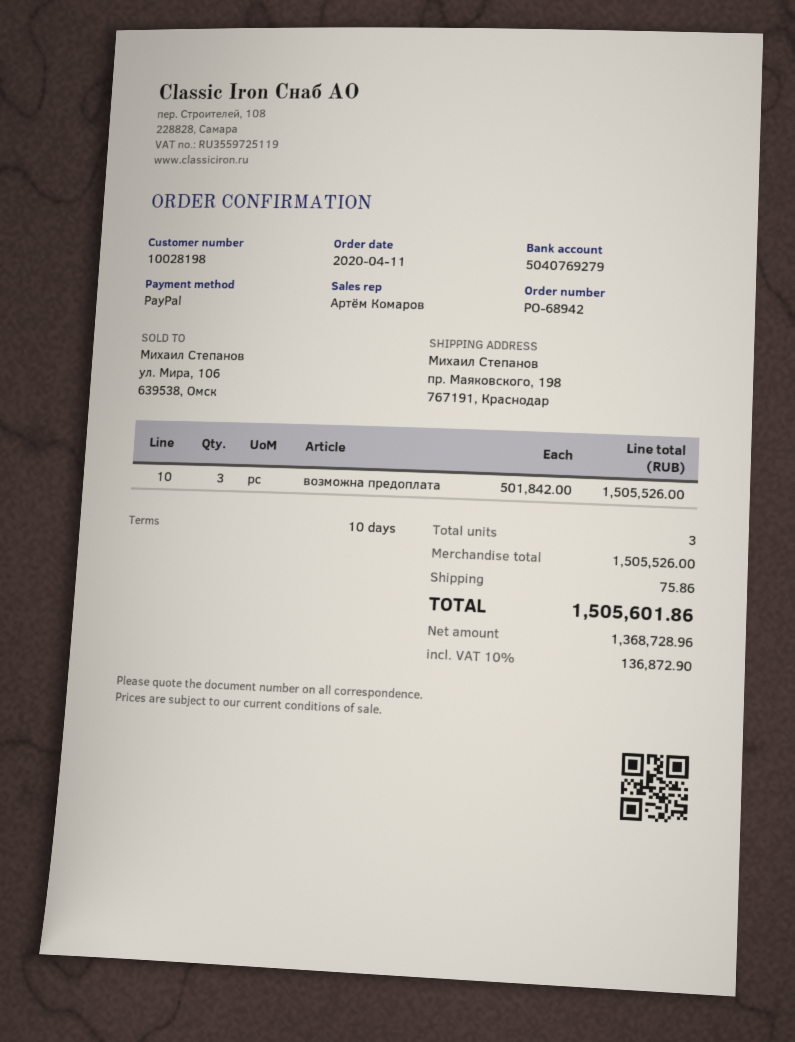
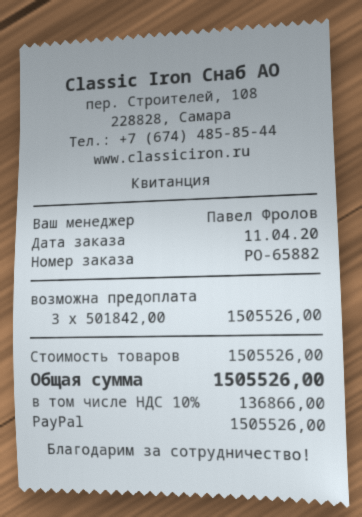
order number: PO-68942 -> PO-65882
sales rep: Артём Комаров -> Павел Фролов
shipping: 75.86 -> none
tax: 10% = 136872.90 -> 10% = 136866.00
total: 1505601.86 -> 1505526.00

